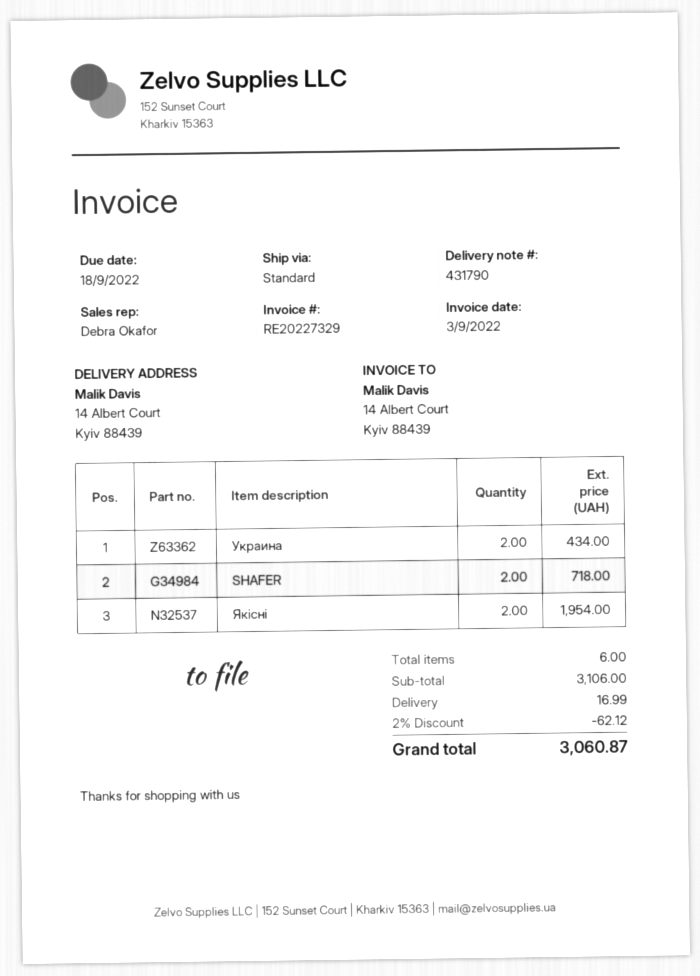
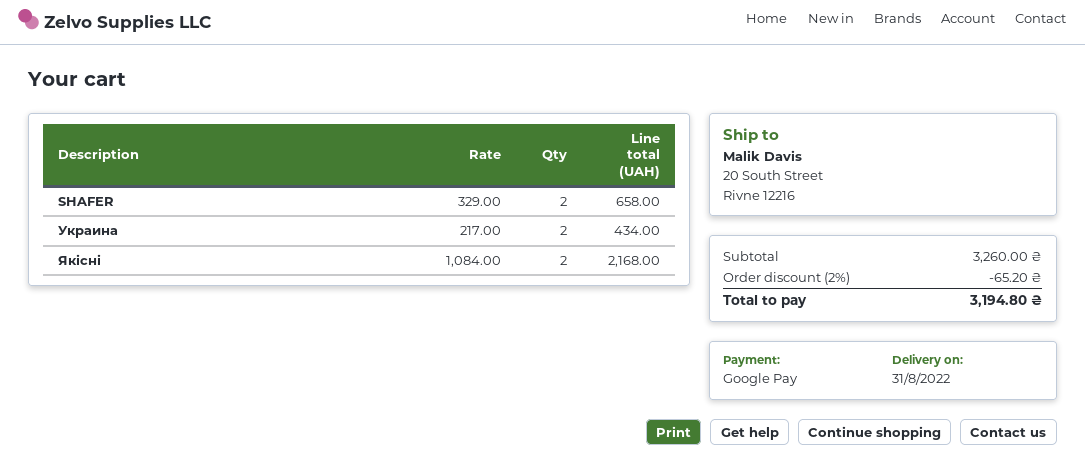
ship to: 14 Albert Court, Kyiv 88439 -> 20 South Street, Rivne 12216
SHAFER: 2 for 718.00 -> 2 for 658.00
Якісні: 2 for 1954.00 -> 2 for 2168.00
subtotal: 3106.00 -> 3260.00
discount: 2% = 62.12 -> 2% = 65.20
shipping: 16.99 -> none
total: 3060.87 -> 3194.80

